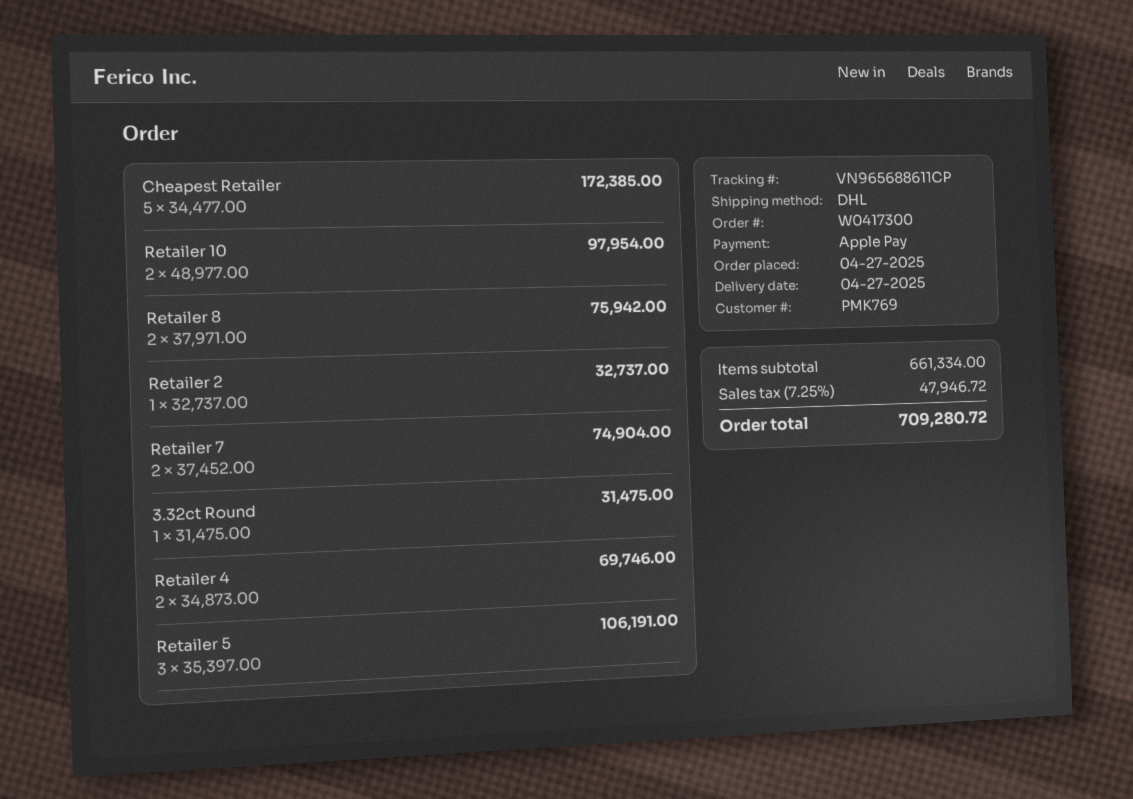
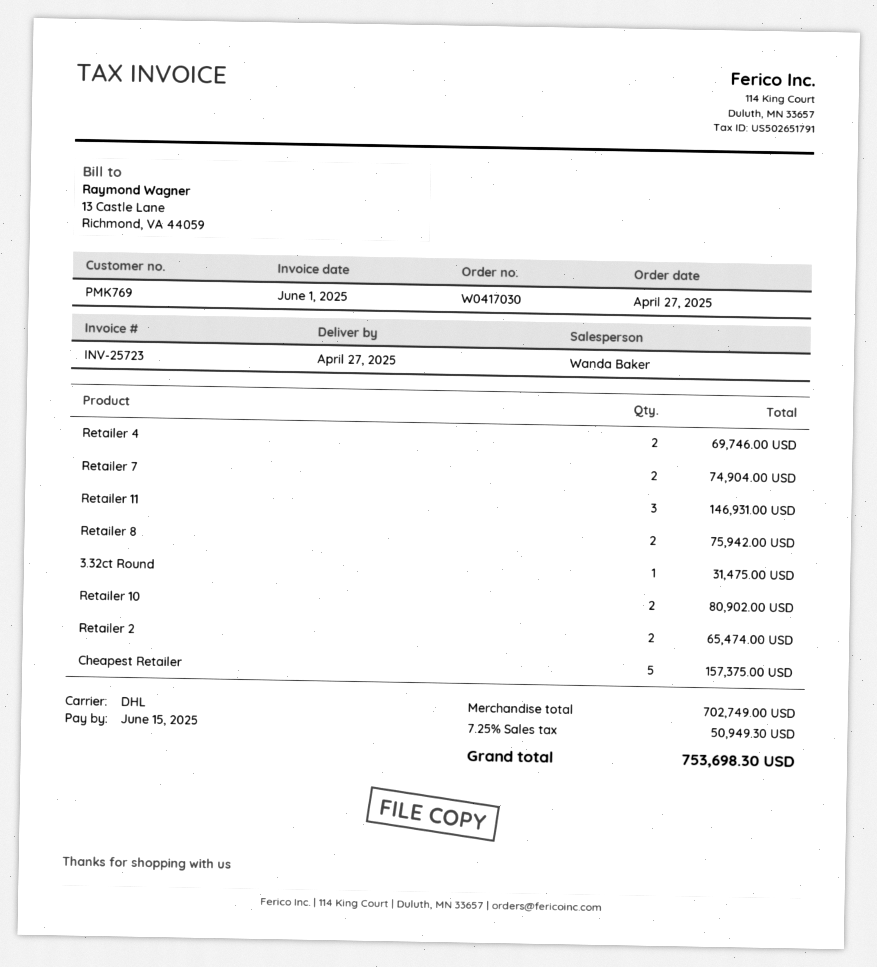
order number: W0417300 -> W0417030
Cheapest Retailer: 5 for 172385.00 -> 5 for 157375.00
Retailer 10: 2 for 97954.00 -> 2 for 80902.00
Retailer 2: 1 for 32737.00 -> 2 for 65474.00
Retailer 5: 3 for 106191.00 -> none
Retailer 11: none -> 3 for 146931.00
subtotal: 661334.00 -> 702749.00
tax: 7.25% = 47946.72 -> 7.25% = 50949.30
total: 709280.72 -> 753698.30

